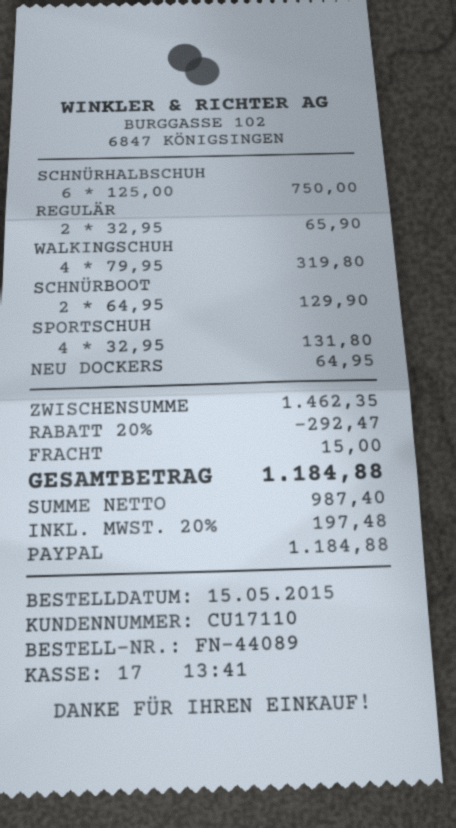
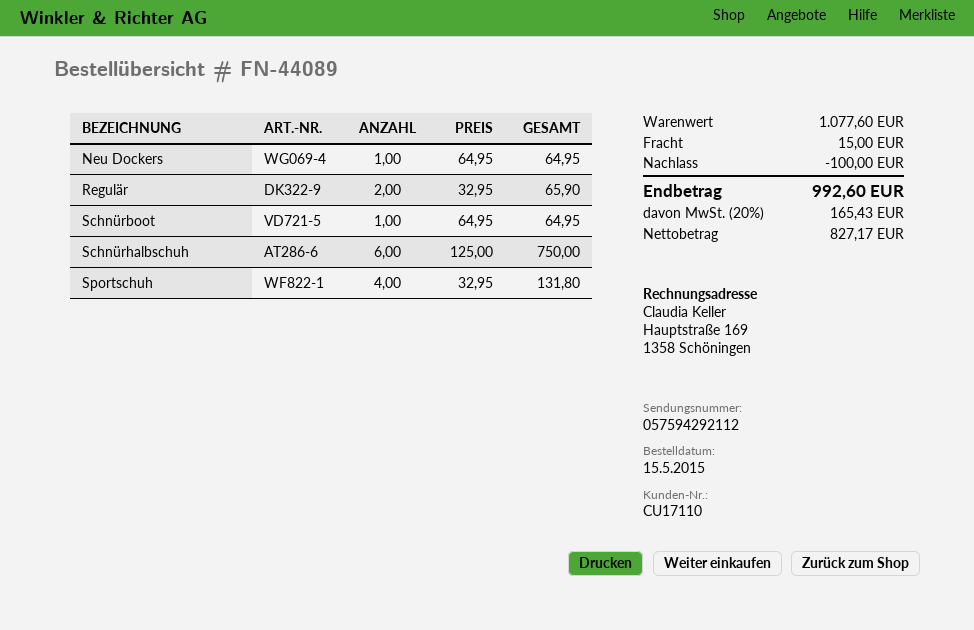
WALKINGSCHUH: 4 x 79.95 = 319.80 -> none
SCHNÜRBOOT: 2 x 64.95 = 129.90 -> 1 x 64.95 = 64.95
subtotal: 1462.35 -> 1077.60
discount: 292.47 -> 100.00
net: 987.40 -> 827.17
tax: 20% = 197.48 -> 20% = 165.43
total: 1184.88 -> 992.60

